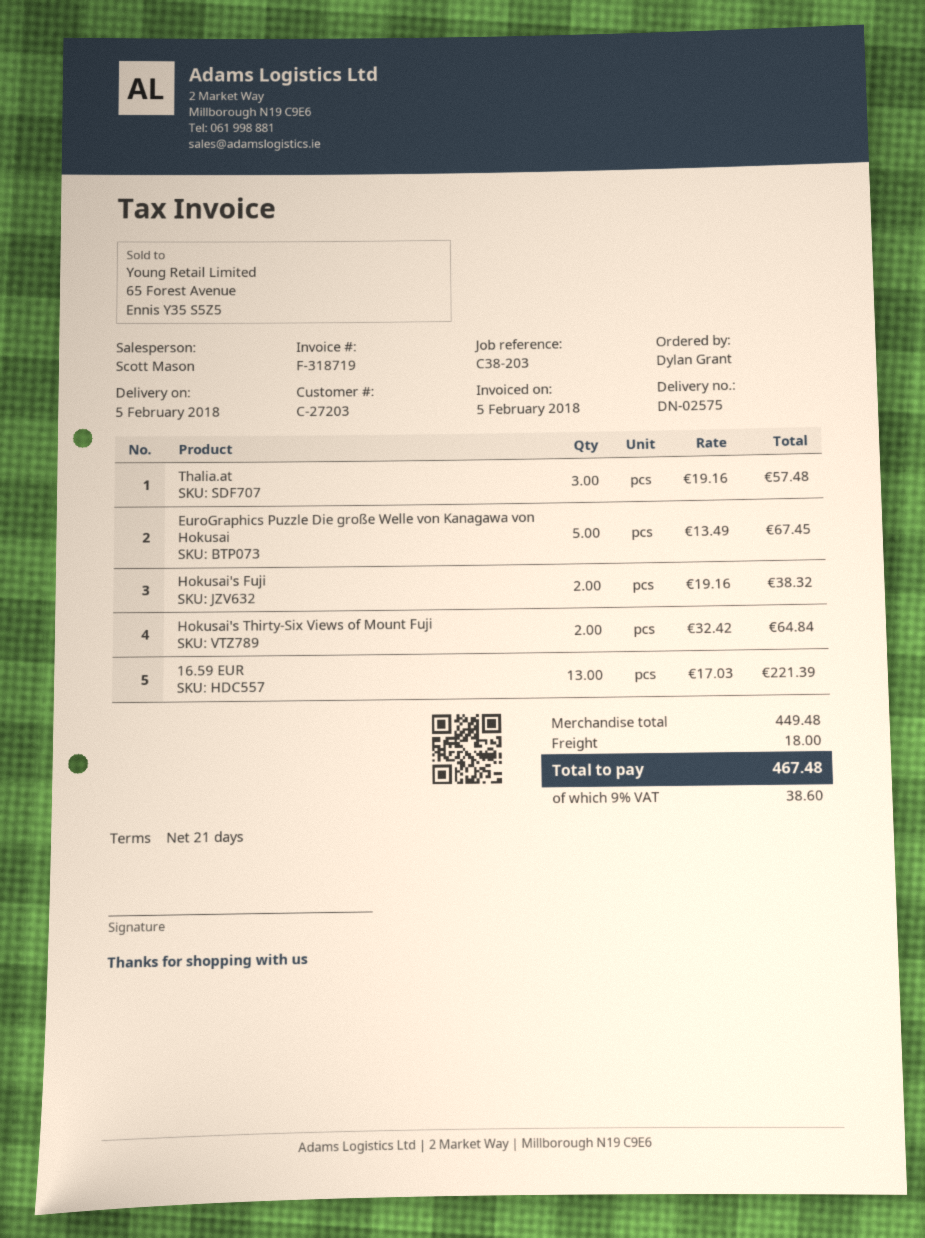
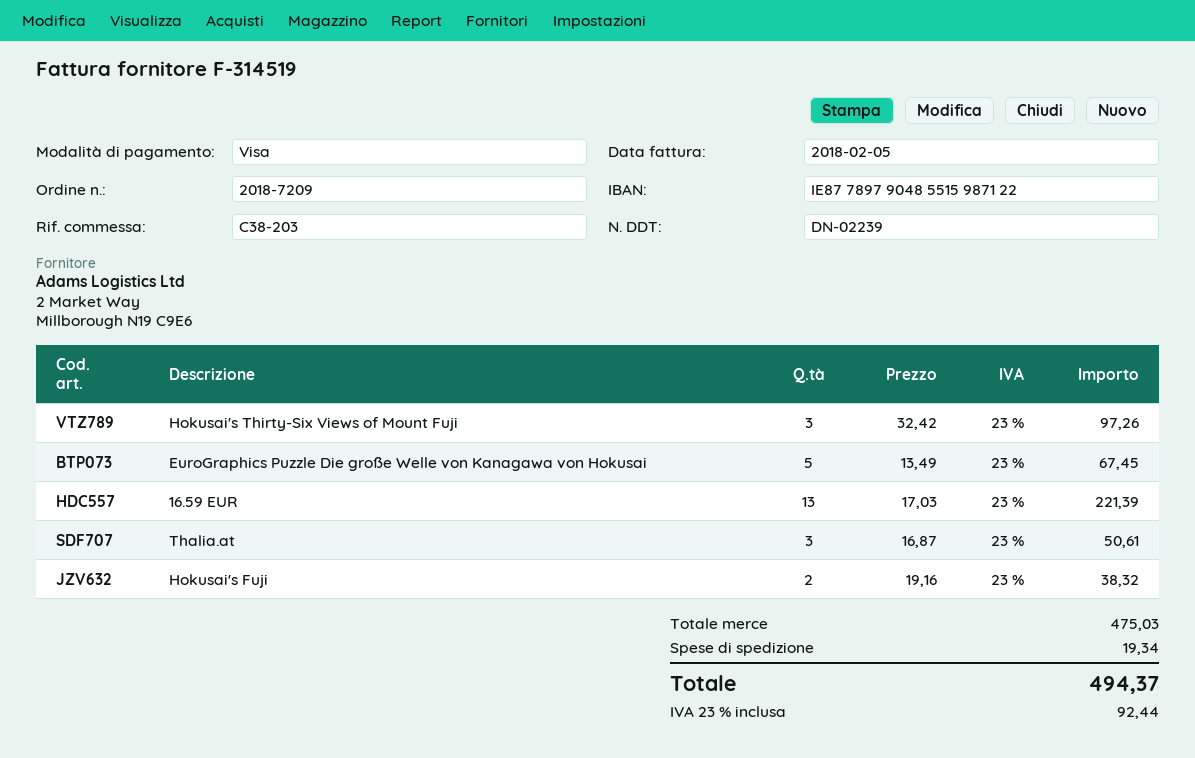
delivery note number: DN-02575 -> DN-02239
invoice number: F-318719 -> F-314519
Thalia.at: 3 x 19.16 = 57.48 -> 3 x 16.87 = 50.61
Hokusai's Thirty-Six Views of Mount Fuji: 2 x 32.42 = 64.84 -> 3 x 32.42 = 97.26
subtotal: 449.48 -> 475.03
shipping: 18.00 -> 19.34
tax: 9% = 38.60 -> 23% = 92.44
total: 467.48 -> 494.37

